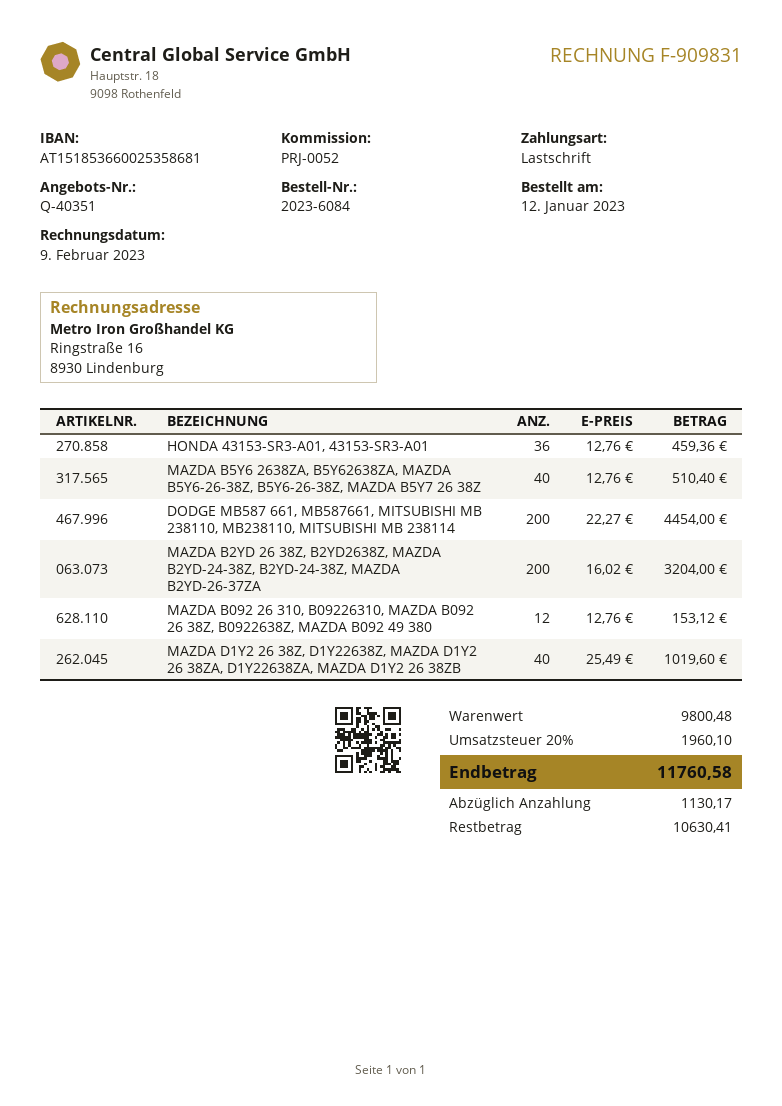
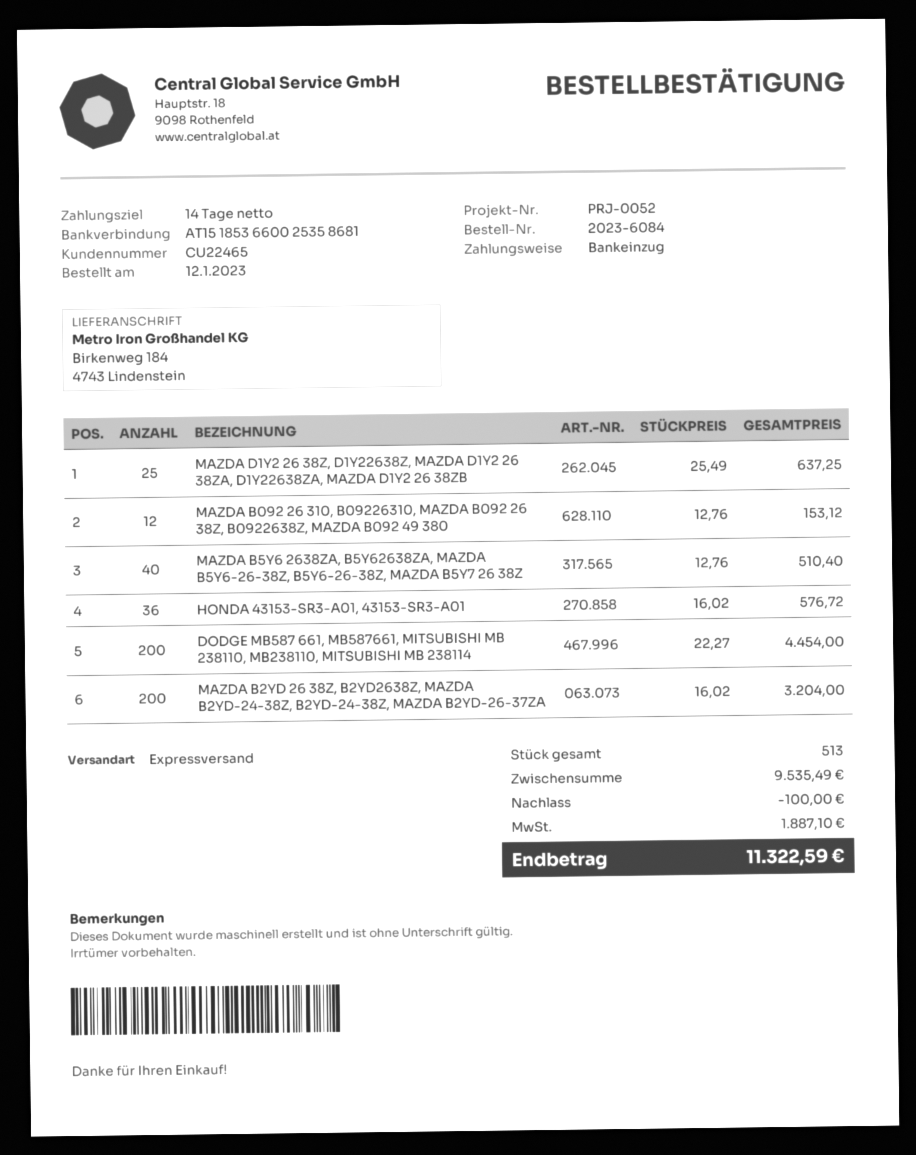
HONDA 43153-SR3-A01, 43153-SR3-A01: 36 x 12.76 = 459.36 -> 36 x 16.02 = 576.72
MAZDA D1Y2 26 38Z, D1Y22638Z, MAZDA D1Y2 26 38ZA, D1Y22638ZA, MAZDA D1Y2 26 38ZB: 40 x 25.49 = 1019.60 -> 25 x 25.49 = 637.25
subtotal: 9800.48 -> 9535.49
discount: none -> 100.00
tax: 1960.10 -> 1887.10
total: 11760.58 -> 11322.59

